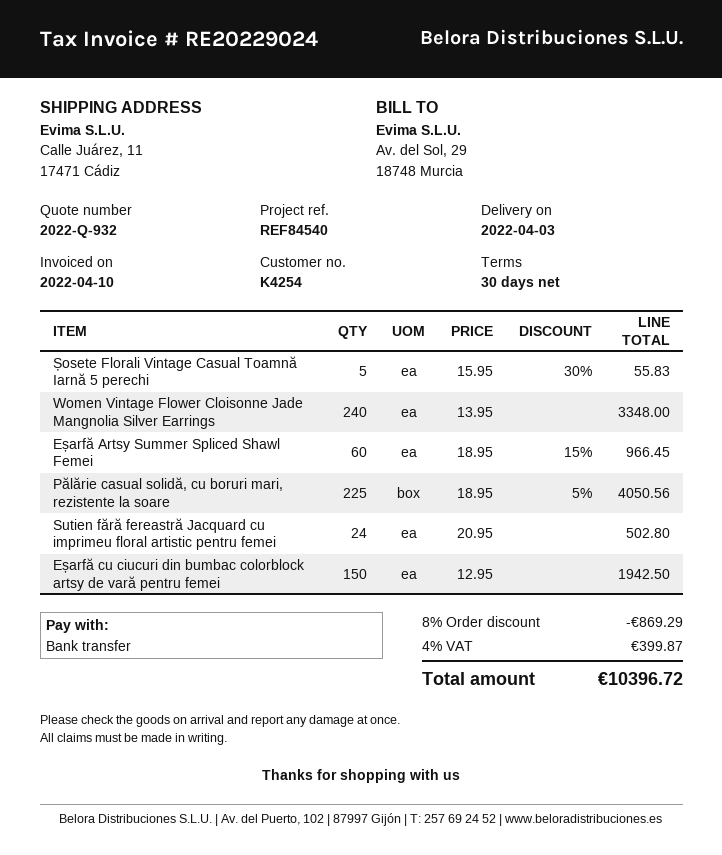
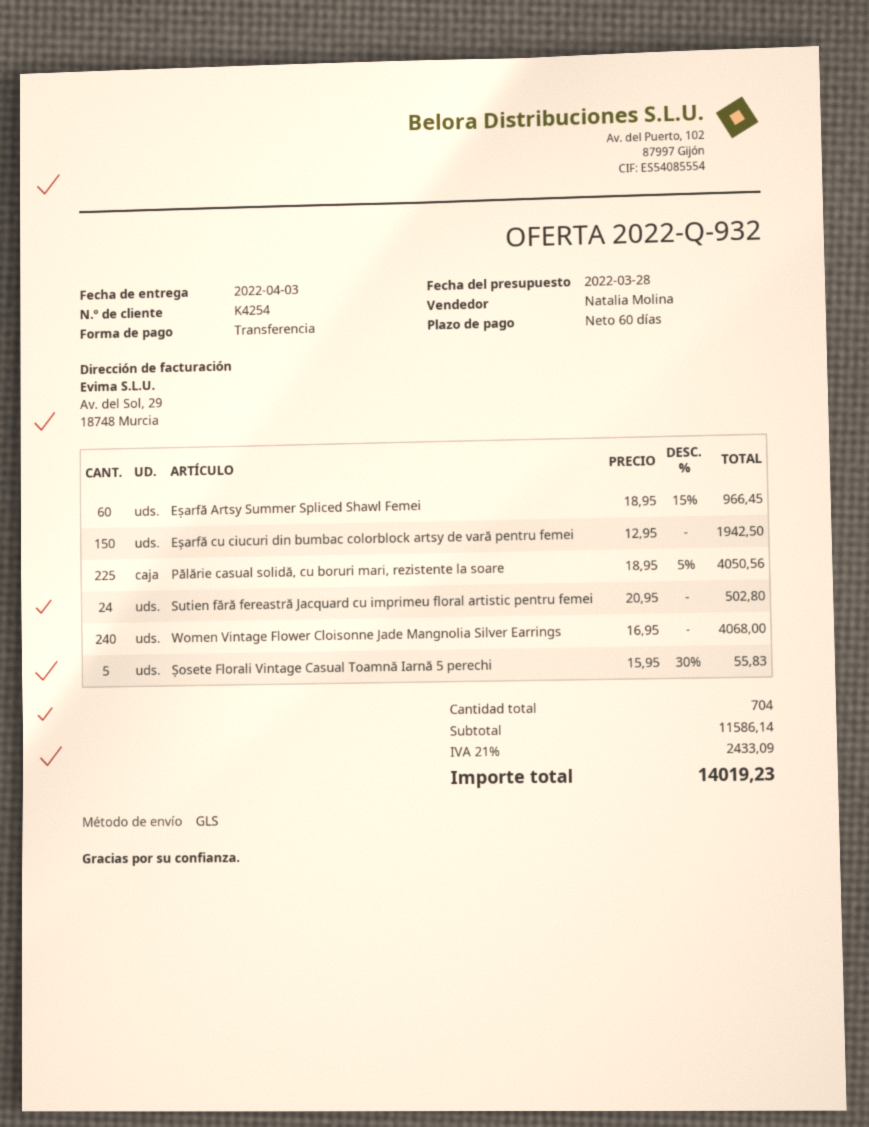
payment terms: 30 days -> 60 days
Women Vintage Flower Cloisonne Jade Mangnolia Silver Earrings: 240 x 13.95 = 3348.00 -> 240 x 16.95 = 4068.00
discount: 8% = 869.29 -> none
tax: 4% = 399.87 -> 21% = 2433.09
total: 10396.72 -> 14019.23

